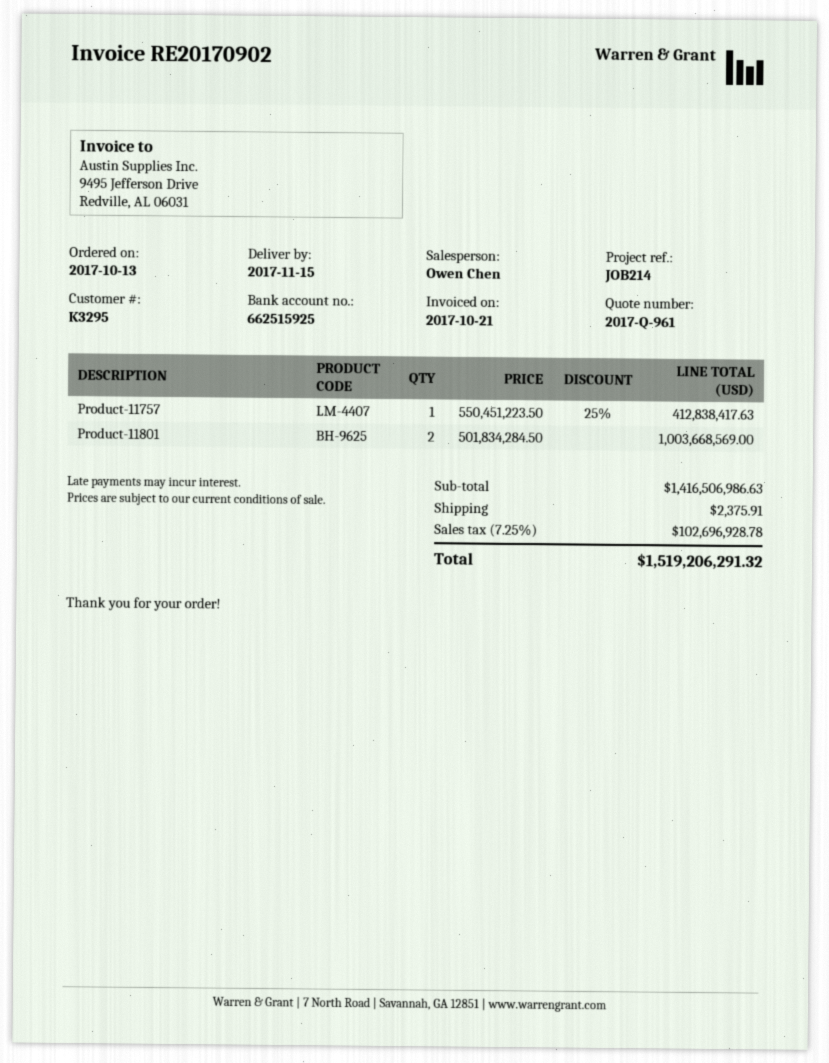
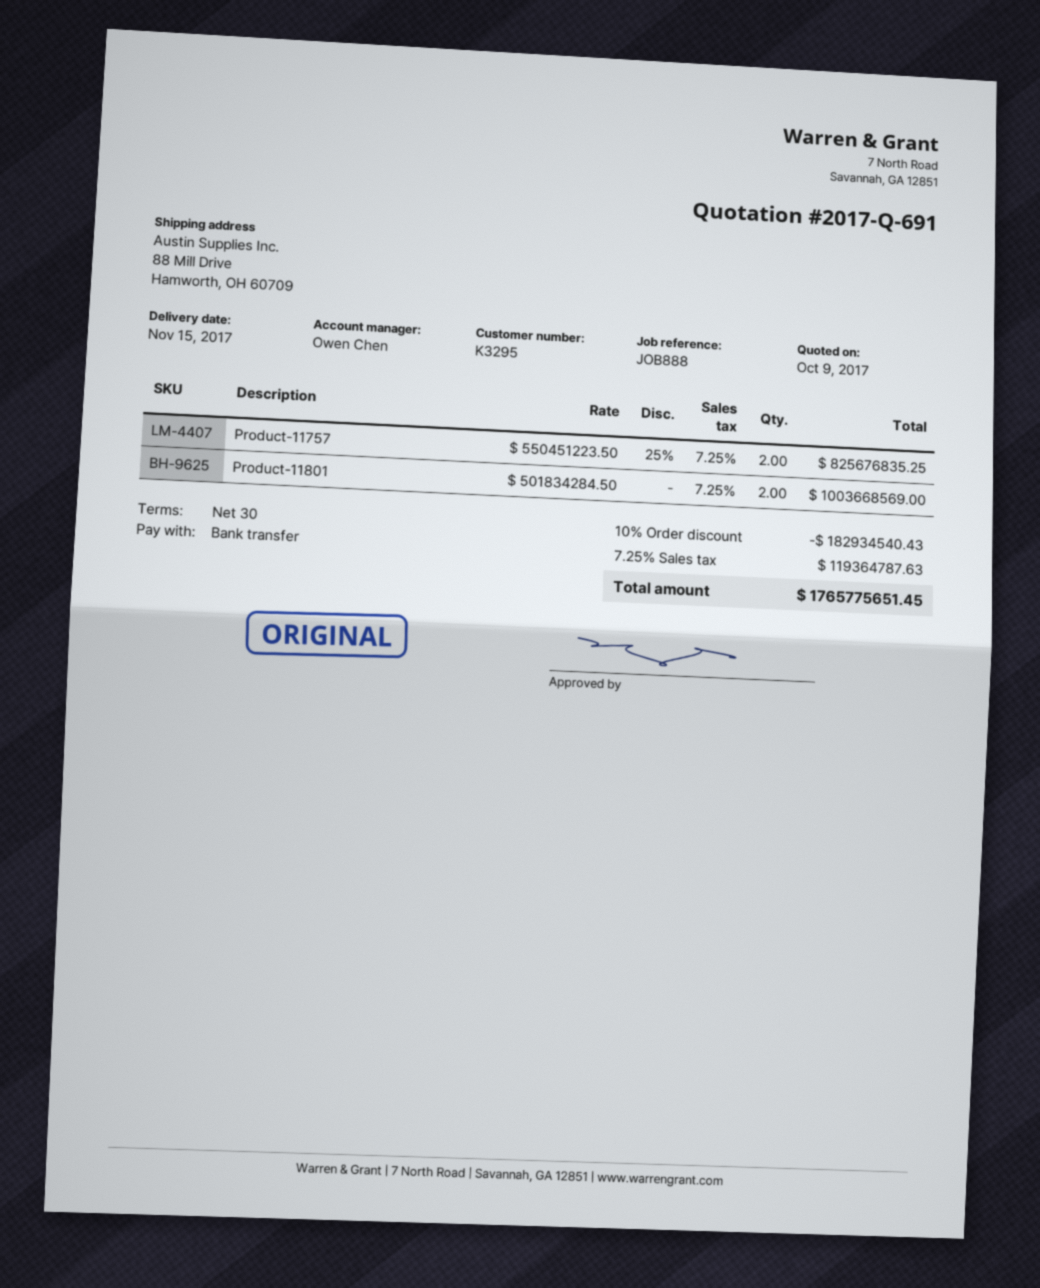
quote number: 2017-Q-961 -> 2017-Q-691
reference: JOB214 -> JOB888
Product-11757: 1 x 550451223.50 - 25% = 412838417.63 -> 2 x 550451223.50 - 25% = 825676835.25
discount: none -> 10% = 182934540.43
shipping: 2375.91 -> none
tax: 7.25% = 102696928.78 -> 7.25% = 119364787.63
total: 1519206291.32 -> 1765775651.45

